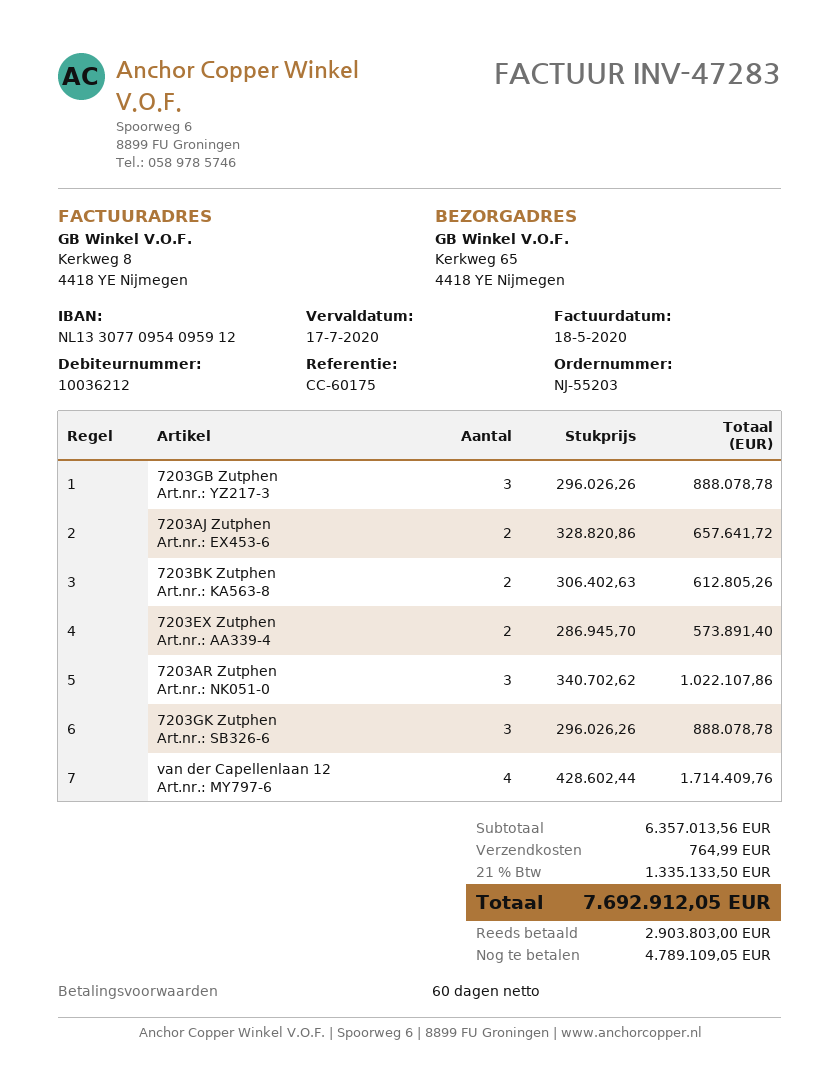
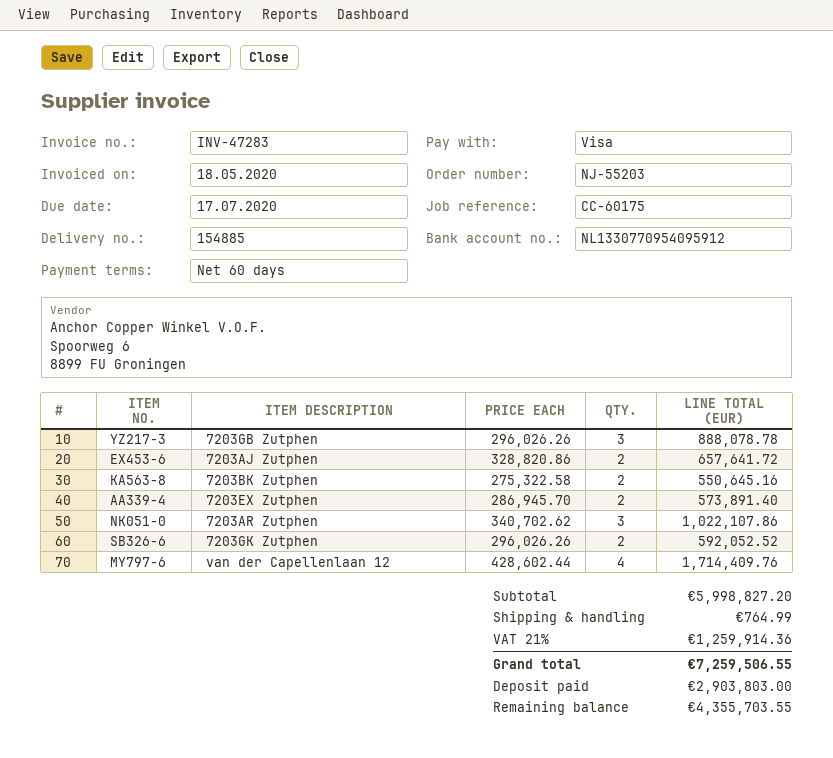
7203BK Zutphen: 2 x 306402.63 = 612805.26 -> 2 x 275322.58 = 550645.16
7203GK Zutphen: 3 x 296026.26 = 888078.78 -> 2 x 296026.26 = 592052.52
subtotal: 6357013.56 -> 5998827.20
tax: 21% = 1335133.50 -> 21% = 1259914.36
total: 7692912.05 -> 7259506.55
balance: 4789109.05 -> 4355703.55

